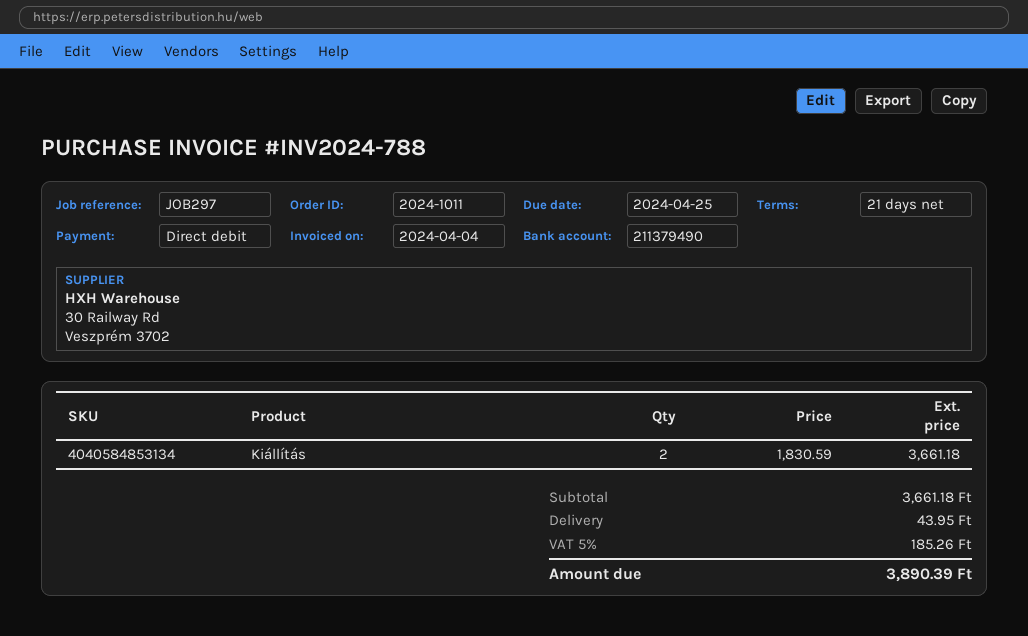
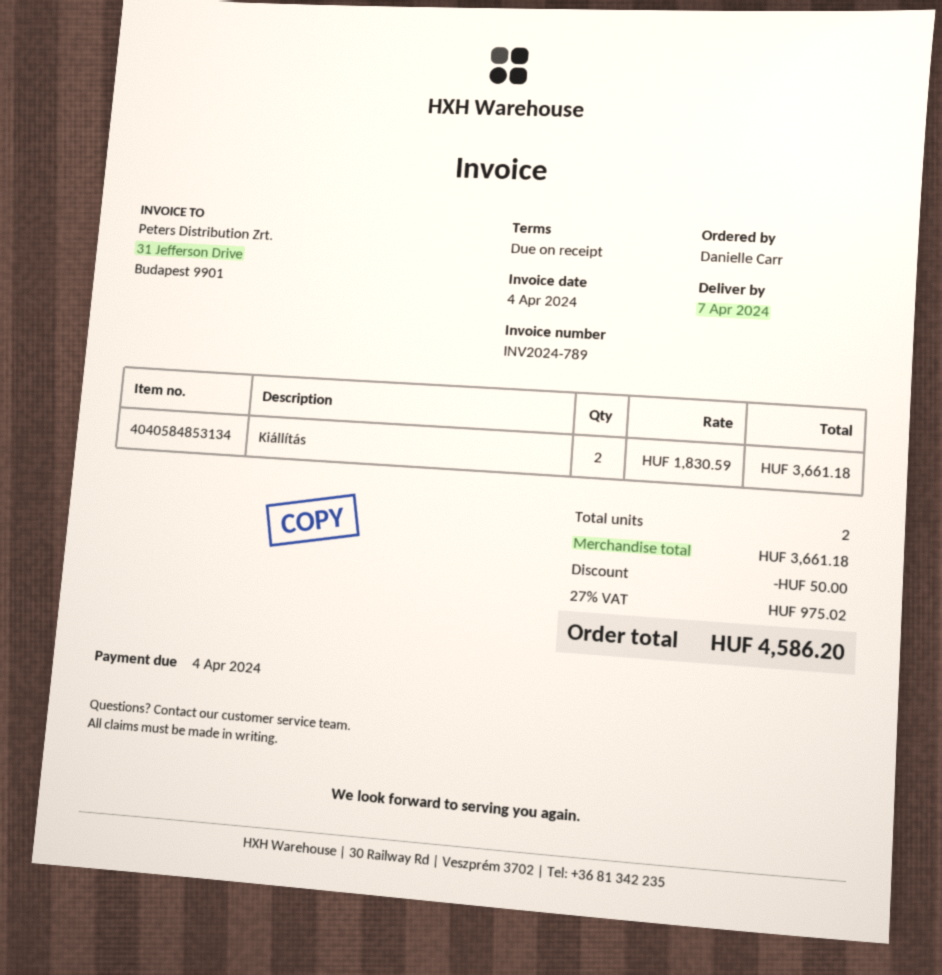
invoice number: INV2024-788 -> INV2024-789
payment terms: 21 days -> on receipt
due date: 2024-04-25 -> 2024-04-04
discount: none -> 50.00
shipping: 43.95 -> none
tax: 5% = 185.26 -> 27% = 975.02
total: 3890.39 -> 4586.20

